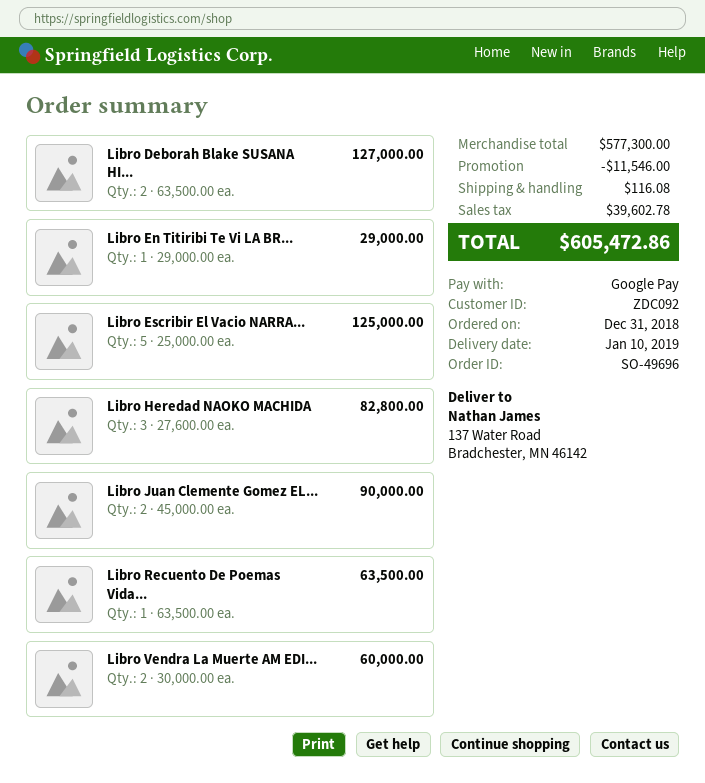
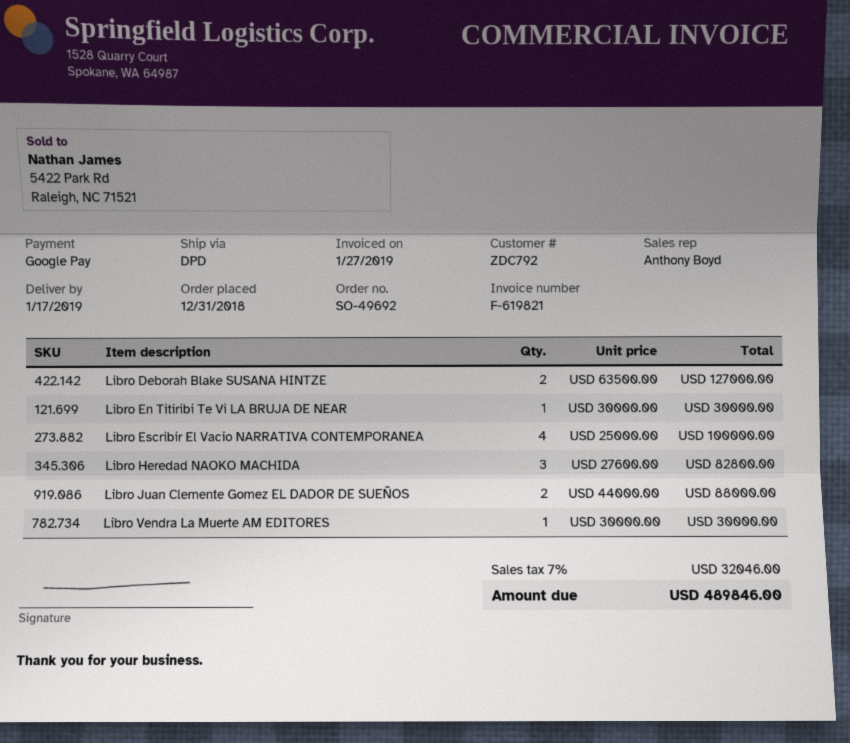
order number: SO-49696 -> SO-49692
delivery date: 2019-01-10 -> 2019-01-17
customer number: ZDC092 -> ZDC792
Libro En Titiribi Te Vi LA BR...: 1 x 29000.00 = 29000.00 -> 1 x 30000.00 = 30000.00
Libro Escribir El Vacio NARRA...: 5 x 25000.00 = 125000.00 -> 4 x 25000.00 = 100000.00
Libro Juan Clemente Gomez EL...: 2 x 45000.00 = 90000.00 -> 2 x 44000.00 = 88000.00
Libro Recuento De Poemas Vida...: 1 x 63500.00 = 63500.00 -> none
Libro Vendra La Muerte AM EDI...: 2 x 30000.00 = 60000.00 -> 1 x 30000.00 = 30000.00
discount: 11546.00 -> none
shipping: 116.08 -> none
tax: 39602.78 -> 32046.00
total: 605472.86 -> 489846.00

